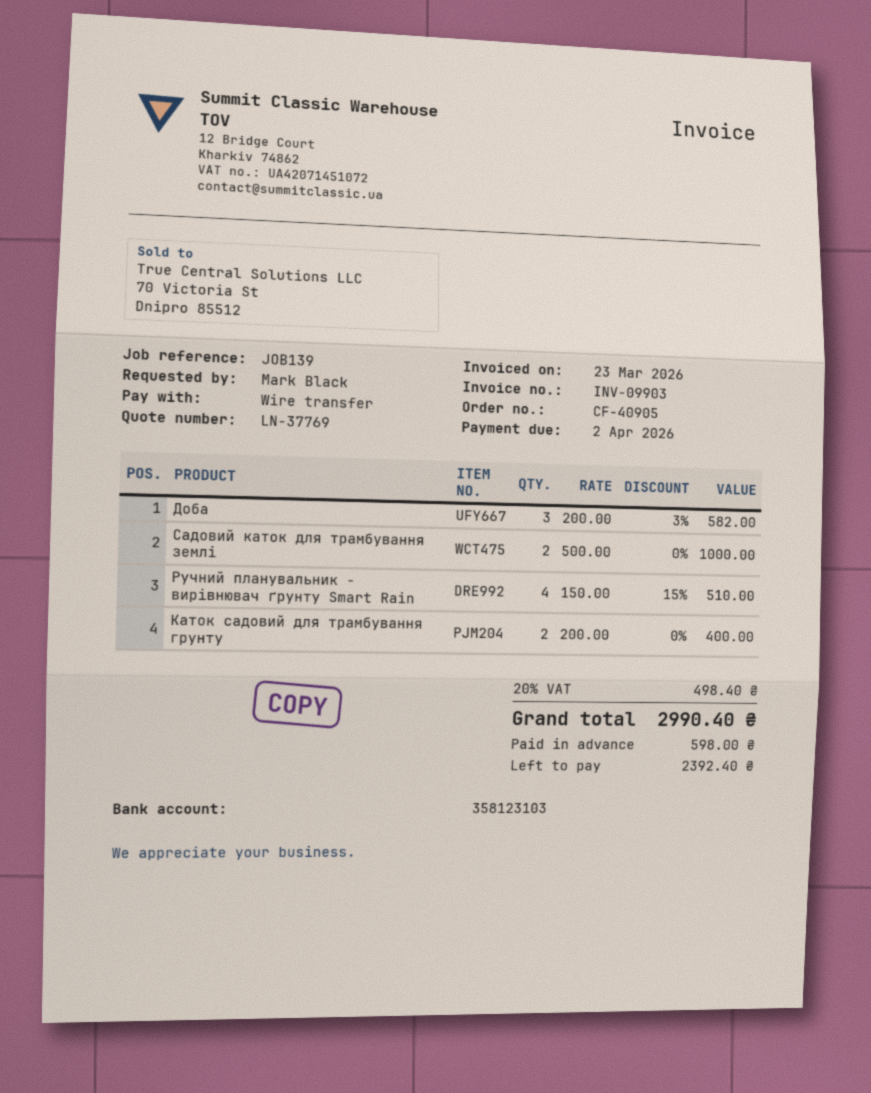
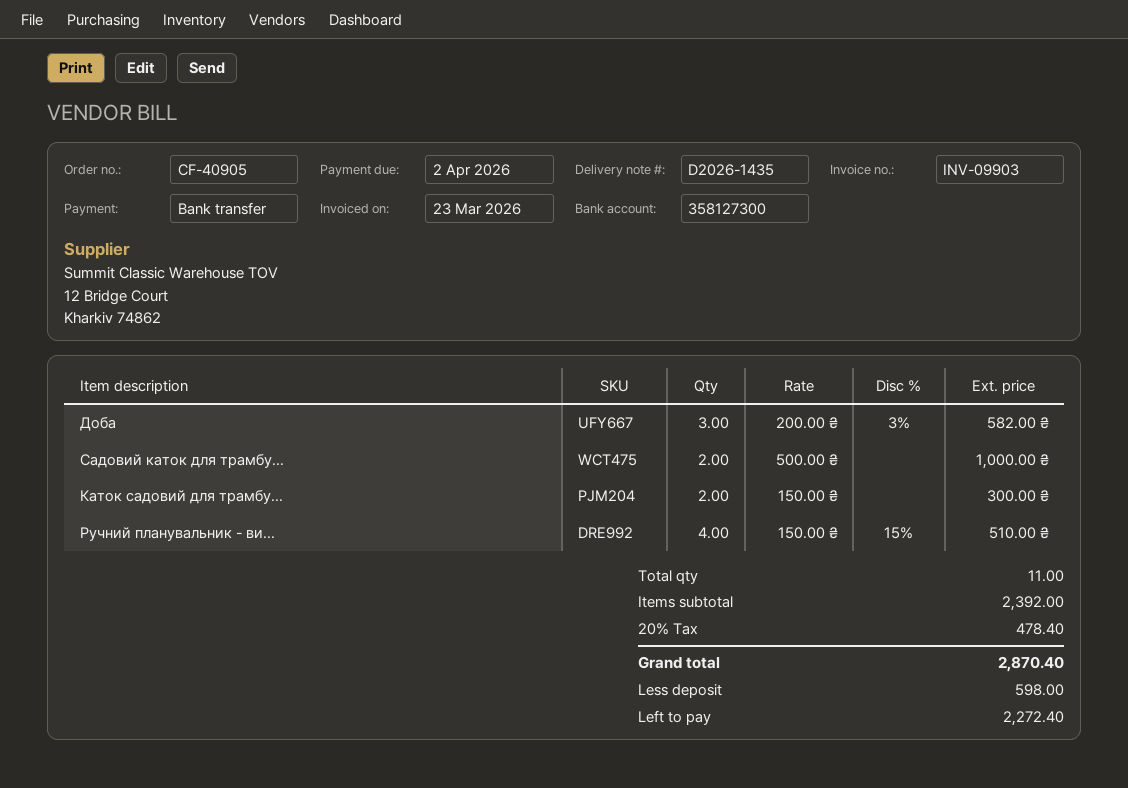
bank account: 358123103 -> 358127300
Каток садовий для трамбування грунту: 2 x 200.00 = 400.00 -> 2 x 150.00 = 300.00
tax: 20% = 498.40 -> 20% = 478.40
total: 2990.40 -> 2870.40
balance: 2392.40 -> 2272.40

